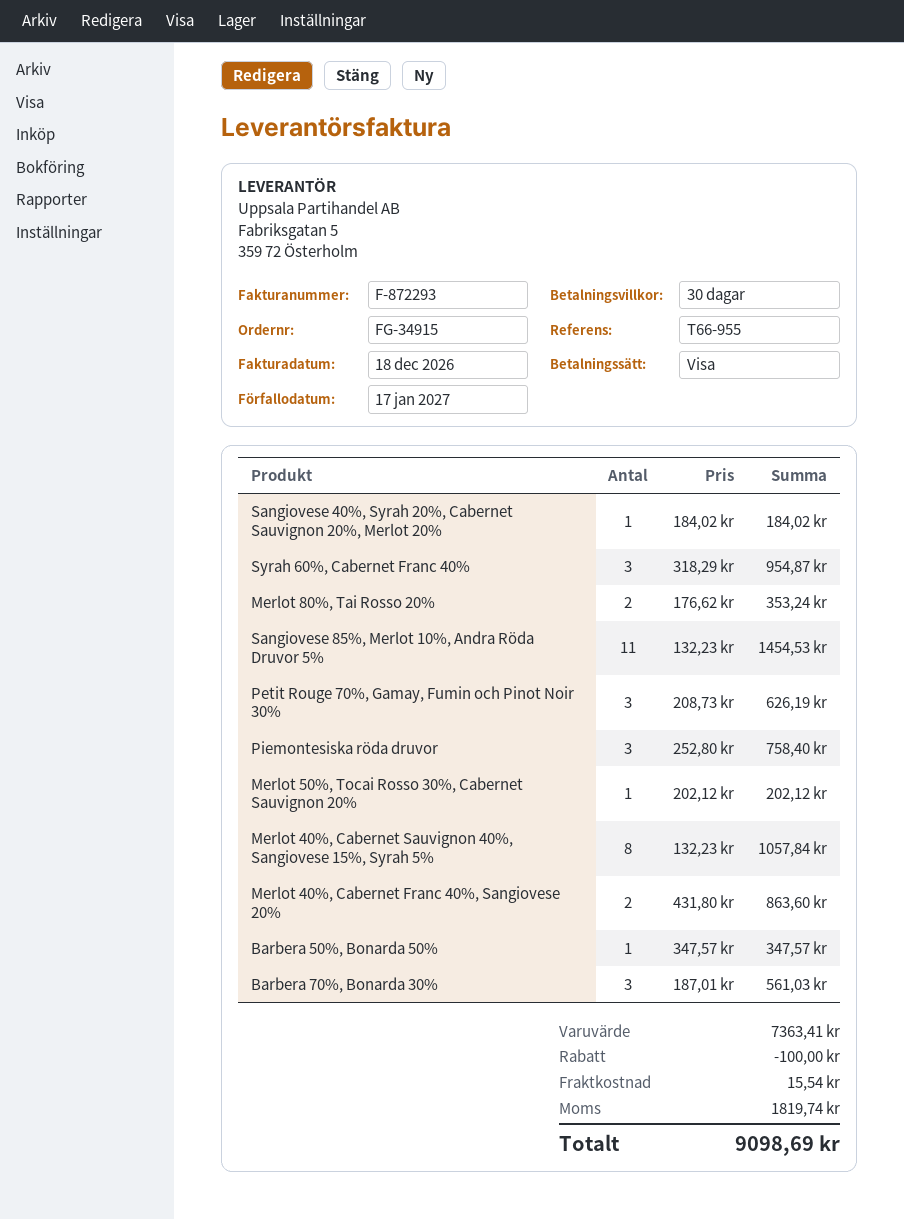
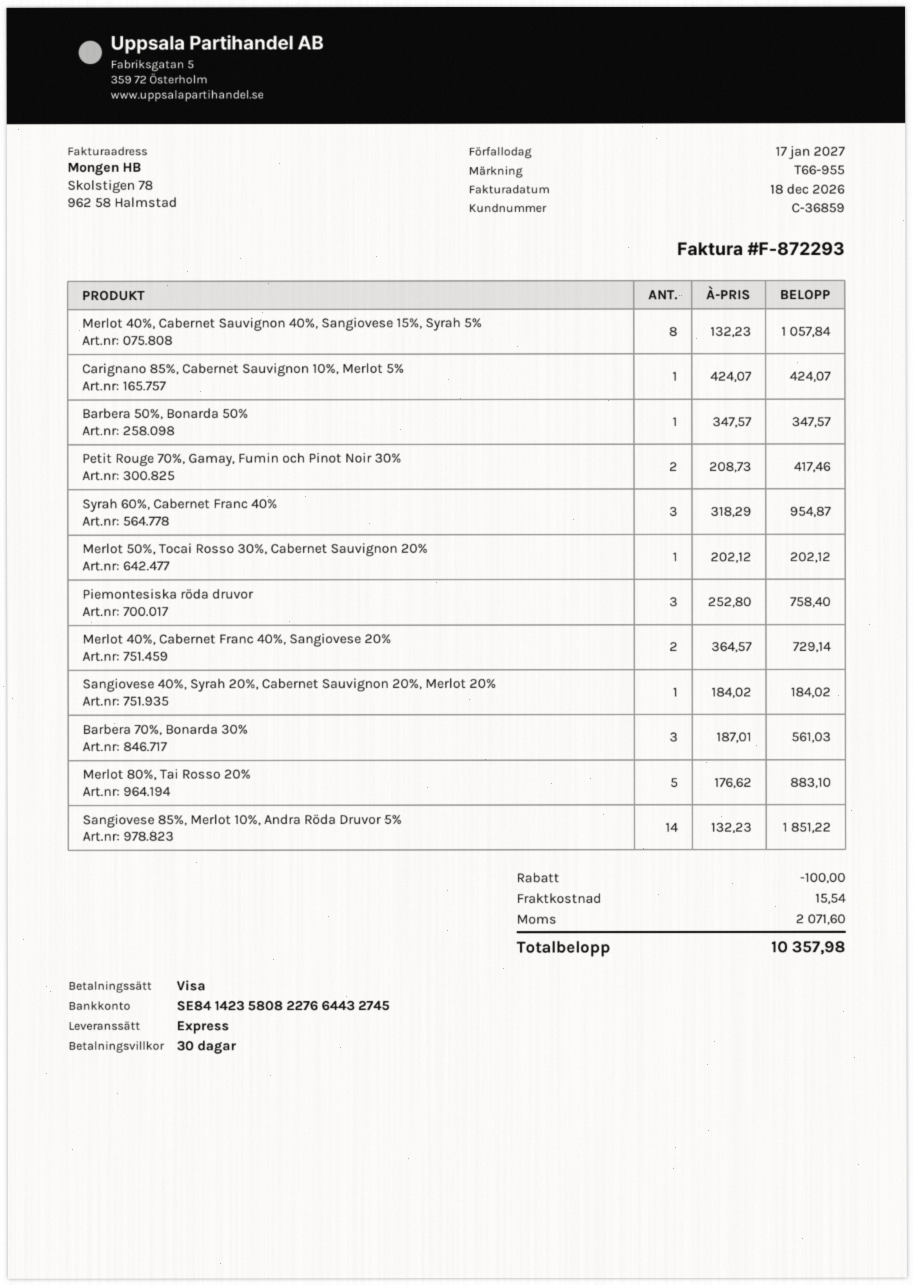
Merlot 80%, Tai Rosso 20%: 2 x 176.62 = 353.24 -> 5 x 176.62 = 883.10
Sangiovese 85%, Merlot 10%, Andra Röda Druvor 5%: 11 x 132.23 = 1454.53 -> 14 x 132.23 = 1851.22
Petit Rouge 70%, Gamay, Fumin och Pinot Noir 30%: 3 x 208.73 = 626.19 -> 2 x 208.73 = 417.46
Merlot 40%, Cabernet Franc 40%, Sangiovese 20%: 2 x 431.80 = 863.60 -> 2 x 364.57 = 729.14
Carignano 85%, Cabernet Sauvignon 10%, Merlot 5%: none -> 1 x 424.07 = 424.07
tax: 1819.74 -> 2071.60
total: 9098.69 -> 10357.98

